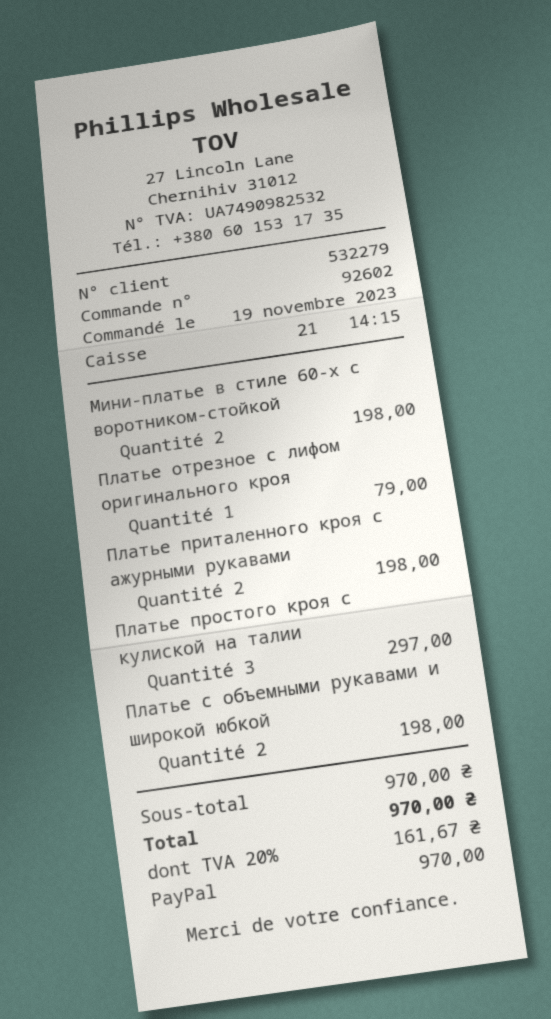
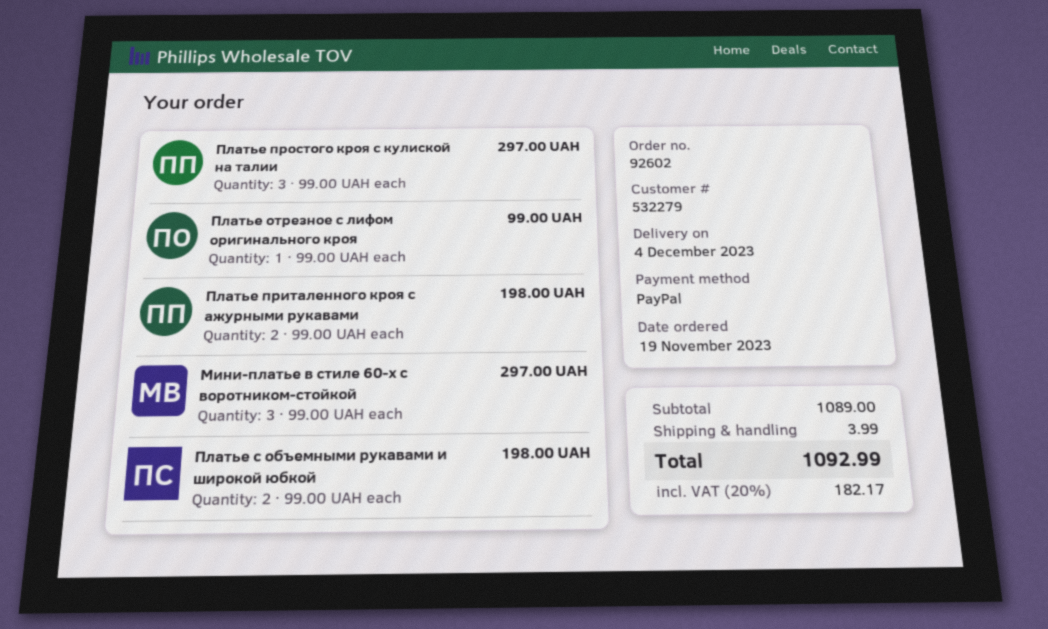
Мини-платье в стиле 60-х с воротником-стойкой: 2 for 198.00 -> 3 for 297.00
Платье отрезное с лифом оригинального кроя: 1 for 79.00 -> 1 for 99.00
subtotal: 970.00 -> 1089.00
shipping: none -> 3.99
tax: 20% = 161.67 -> 20% = 182.17
total: 970.00 -> 1092.99

